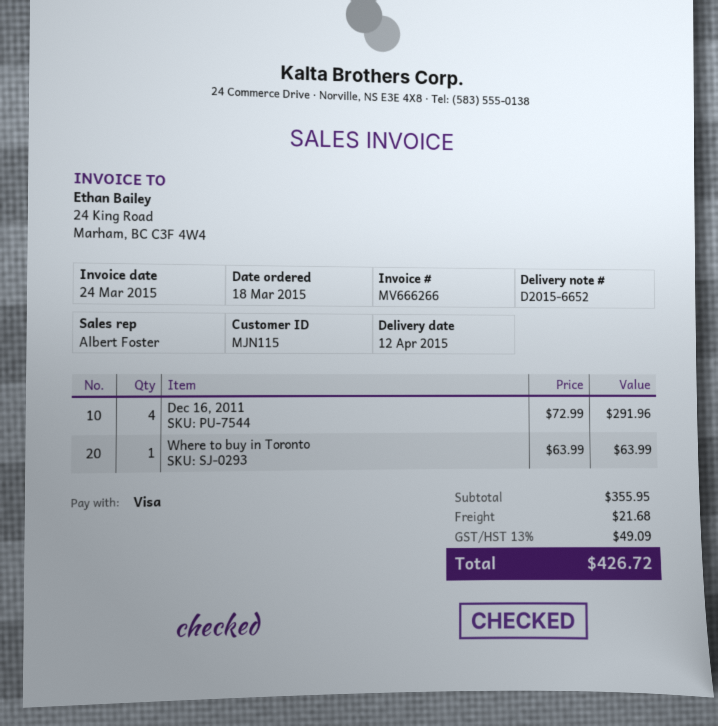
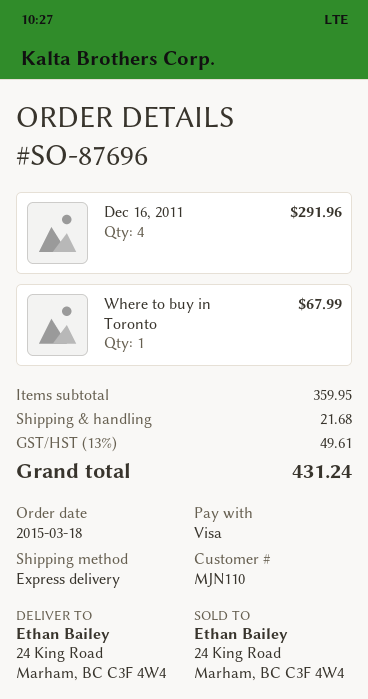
customer number: MJN115 -> MJN110
Where to buy in Toronto: 1 for 63.99 -> 1 for 67.99
subtotal: 355.95 -> 359.95
tax: 13% = 49.09 -> 13% = 49.61
total: 426.72 -> 431.24

